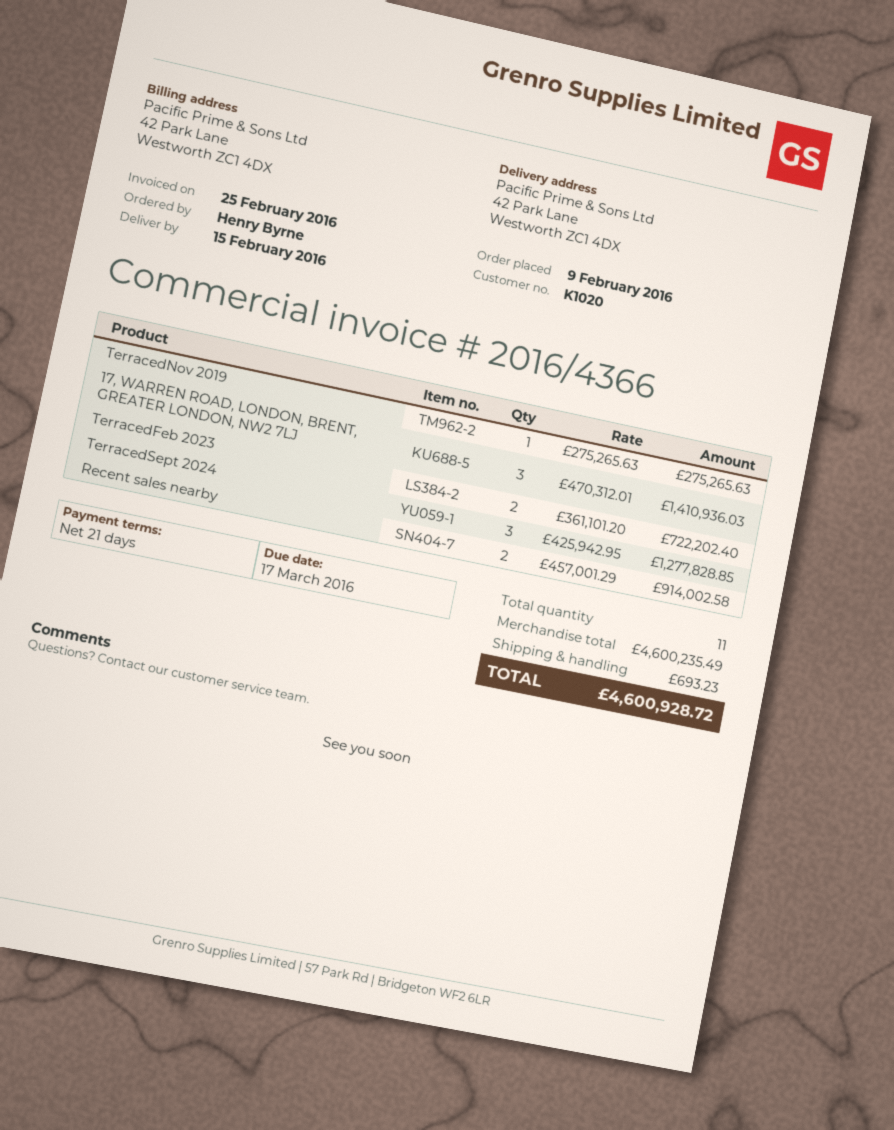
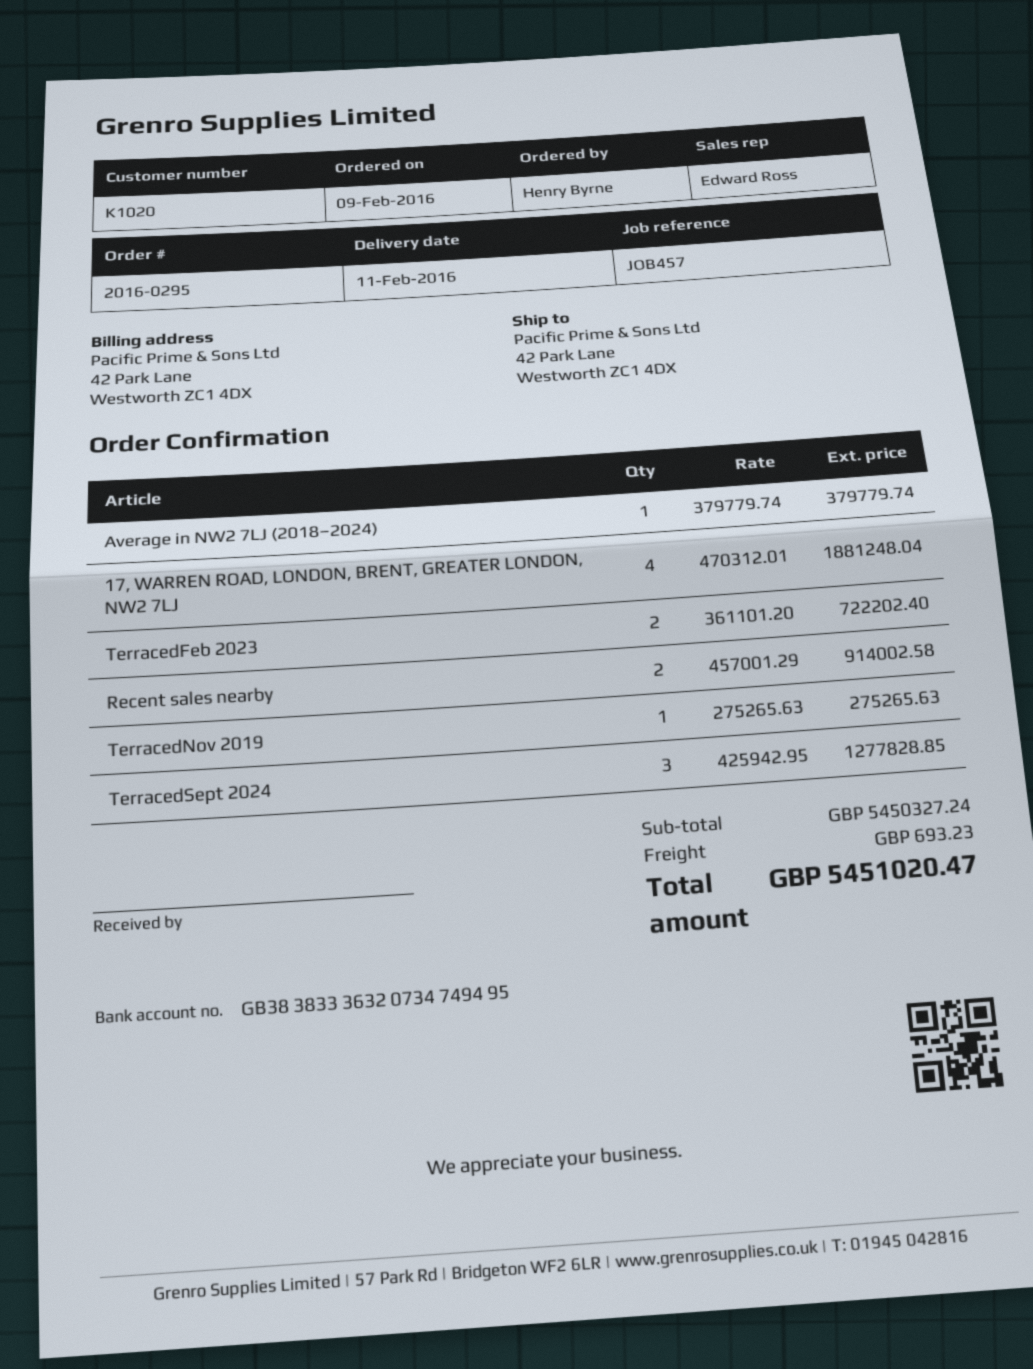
delivery date: 2016-02-15 -> 2016-02-11
17, WARREN ROAD, LONDON, BRENT, GREATER LONDON, NW2 7LJ: 3 x 470312.01 = 1410936.03 -> 4 x 470312.01 = 1881248.04
Average in NW2 7LJ (2018–2024): none -> 1 x 379779.74 = 379779.74
subtotal: 4600235.49 -> 5450327.24
total: 4600928.72 -> 5451020.47

